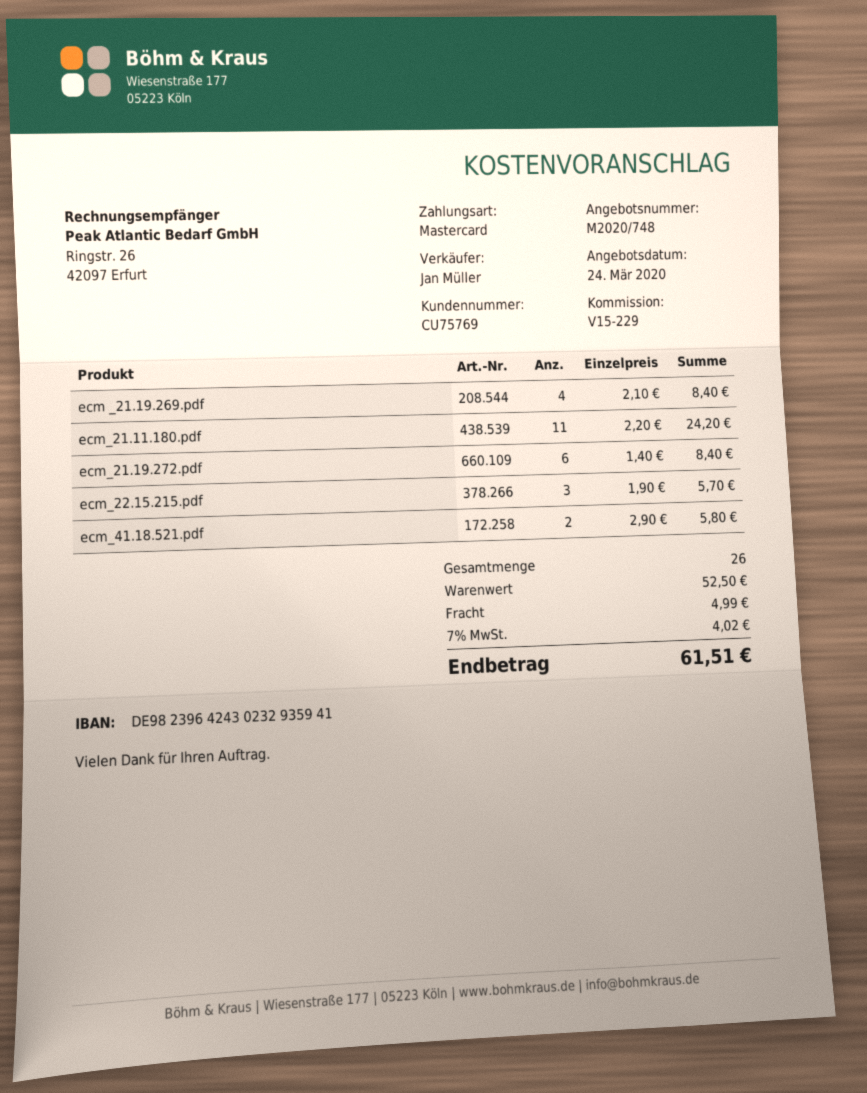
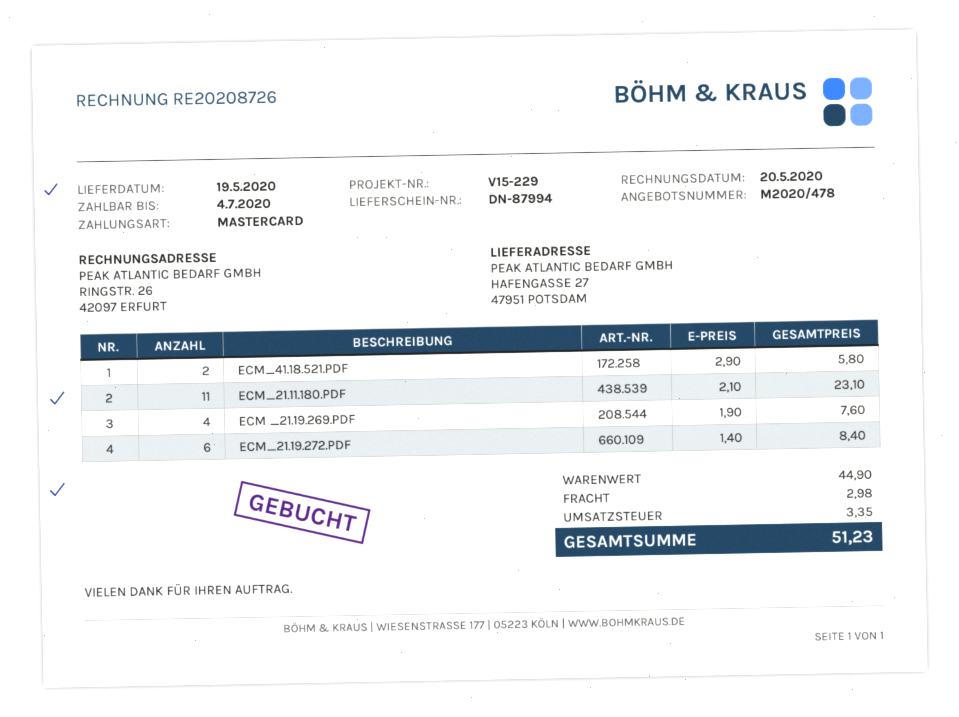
quote number: M2020/748 -> M2020/478
ecm _21.19.269.pdf: 4 x 2.10 = 8.40 -> 4 x 1.90 = 7.60
ecm_21.11.180.pdf: 11 x 2.20 = 24.20 -> 11 x 2.10 = 23.10
ecm_22.15.215.pdf: 3 x 1.90 = 5.70 -> none
subtotal: 52.50 -> 44.90
shipping: 4.99 -> 2.98
tax: 4.02 -> 3.35
total: 61.51 -> 51.23

